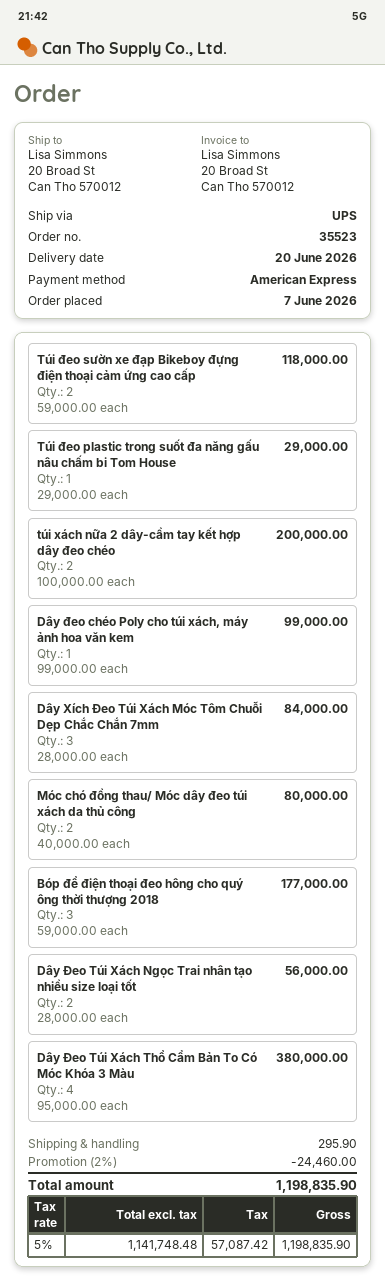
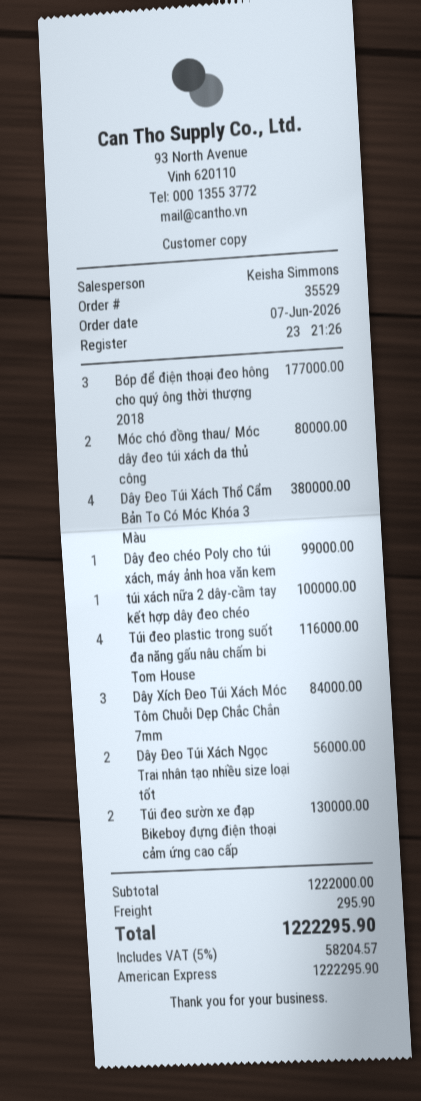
order number: 35523 -> 35529
Túi đeo sườn xe đạp Bikeboy đựng điện thoại cảm ứng cao cấp: 2 for 118000.00 -> 2 for 130000.00
Túi đeo plastic trong suốt đa năng gấu nâu chấm bi Tom House: 1 for 29000.00 -> 4 for 116000.00
túi xách nữa 2 dây-cầm tay kết hợp dây đeo chéo: 2 for 200000.00 -> 1 for 100000.00
discount: 2% = 24460.00 -> none
tax: 5% = 57087.42 -> 5% = 58204.57
total: 1198835.90 -> 1222295.90

